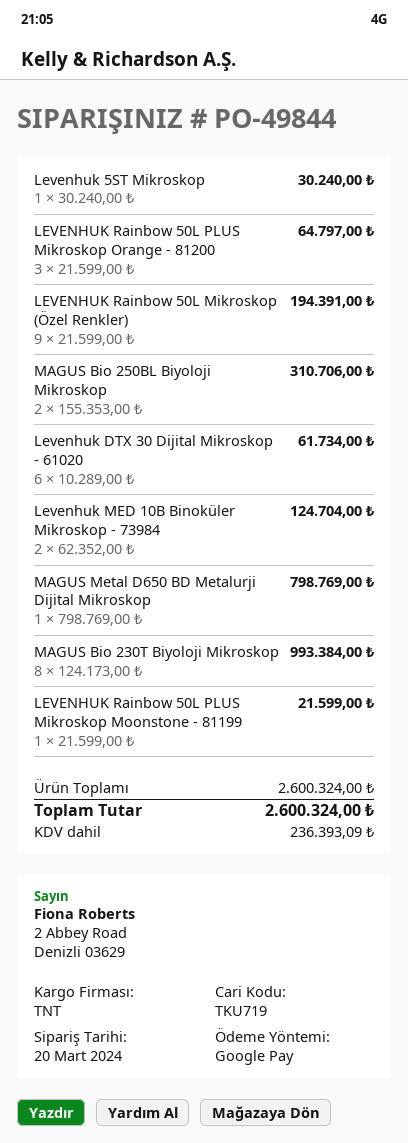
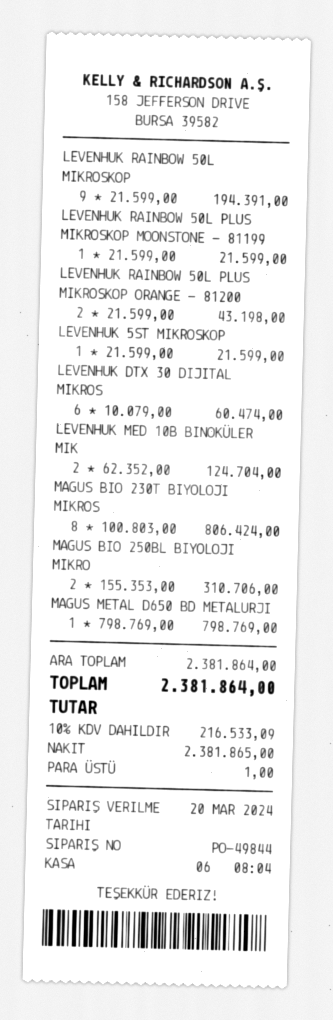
payment method: Google Pay -> cash
Levenhuk 5ST Mikroskop: 1 x 30240.00 = 30240.00 -> 1 x 21599.00 = 21599.00
LEVENHUK Rainbow 50L PLUS Mikroskop Orange - 81200: 3 x 21599.00 = 64797.00 -> 2 x 21599.00 = 43198.00
Levenhuk DTX 30 Dijital Mikroskop - 61020: 6 x 10289.00 = 61734.00 -> 6 x 10079.00 = 60474.00
MAGUS Bio 230T Biyoloji Mikroskop: 8 x 124173.00 = 993384.00 -> 8 x 100803.00 = 806424.00
subtotal: 2600324.00 -> 2381864.00
tax: 236393.09 -> 216533.09
total: 2600324.00 -> 2381864.00

